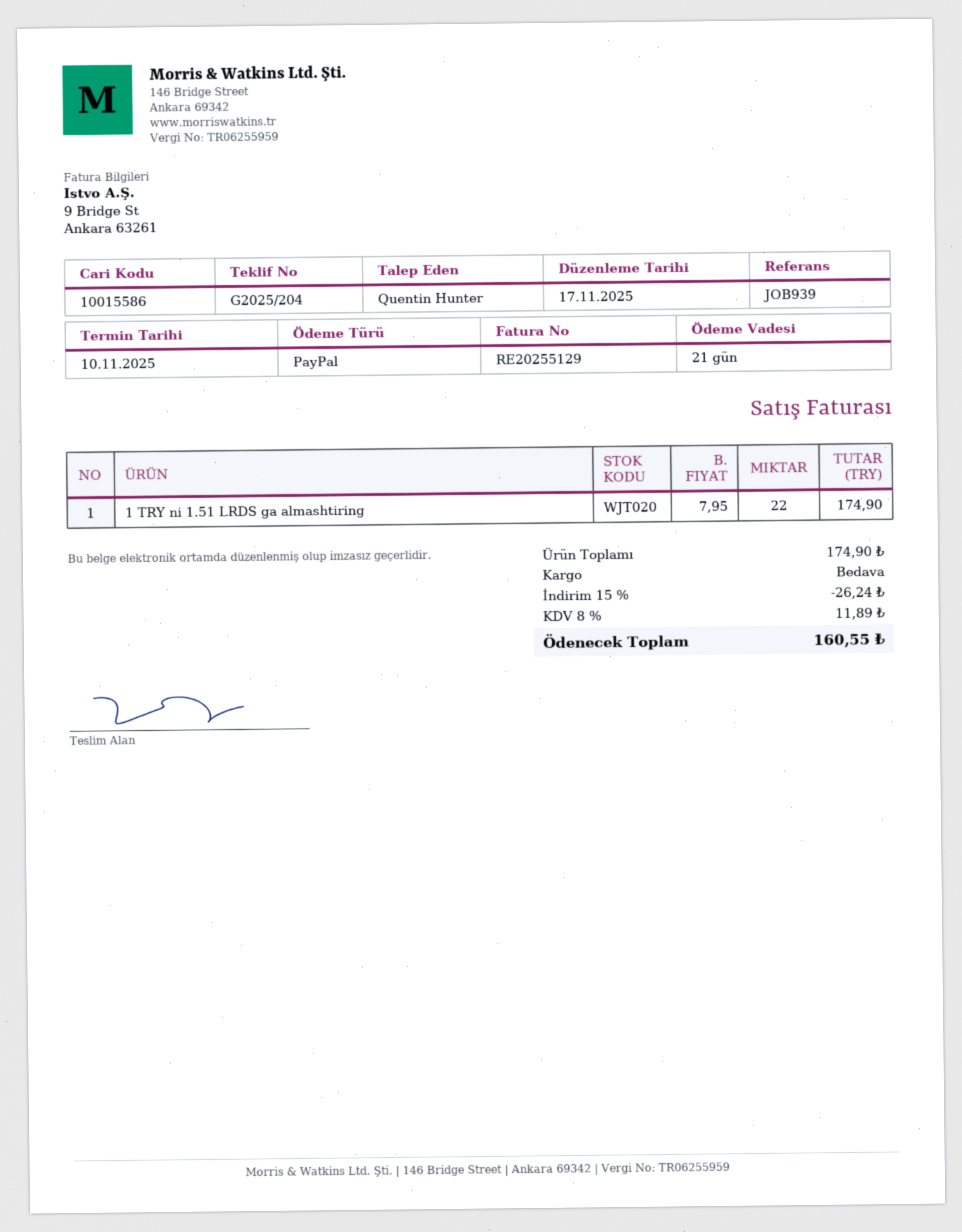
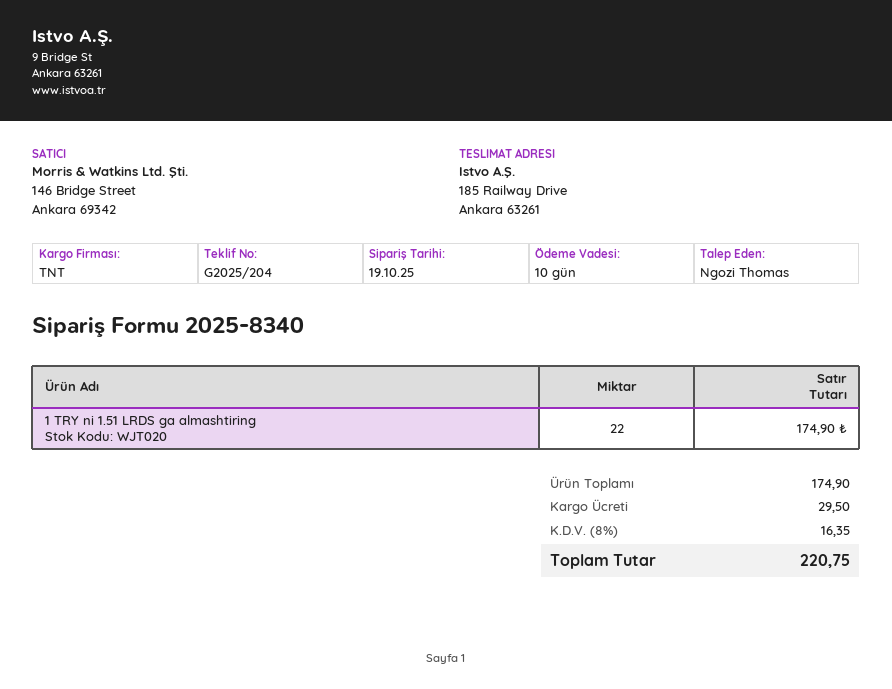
payment terms: 21 days -> 10 days
ordered by: Quentin Hunter -> Ngozi Thomas
discount: 15% = 26.24 -> none
shipping: 0.00 -> 29.50
tax: 8% = 11.89 -> 8% = 16.35
total: 160.55 -> 220.75

